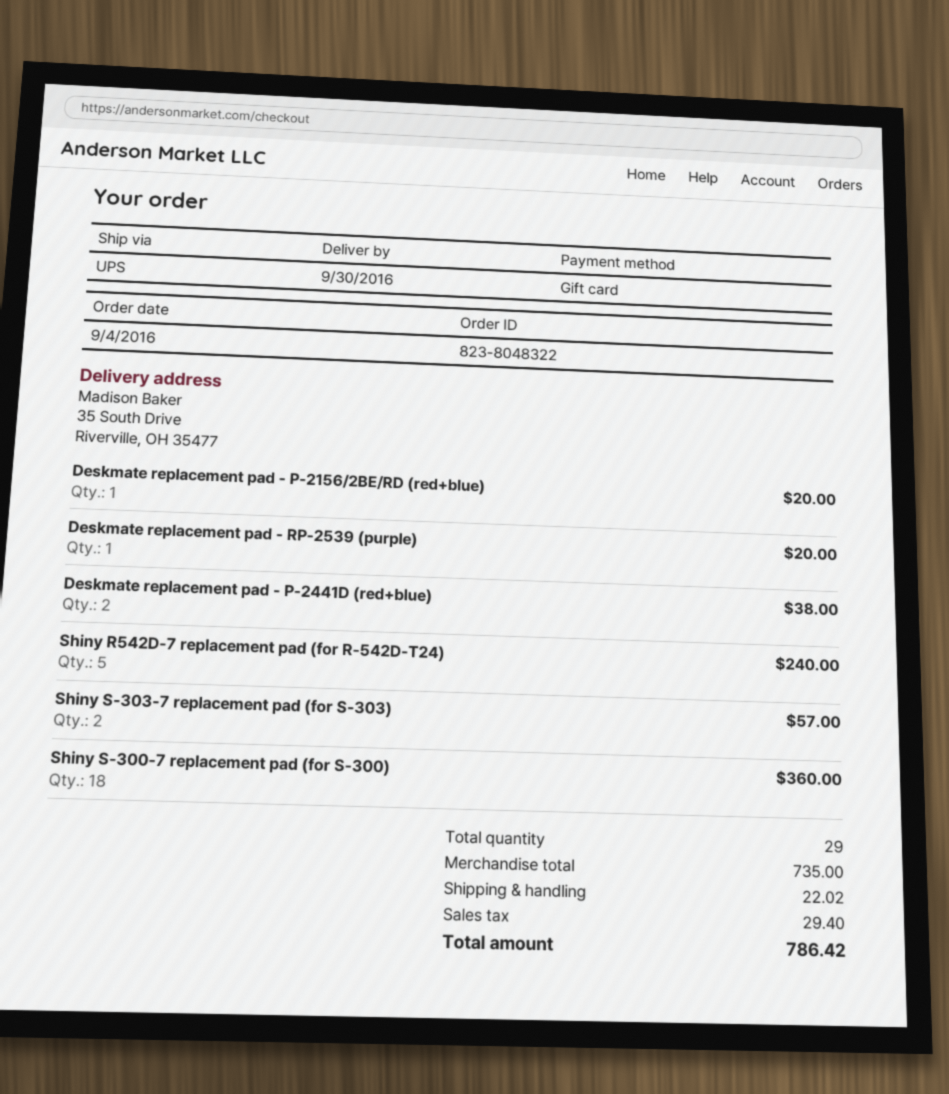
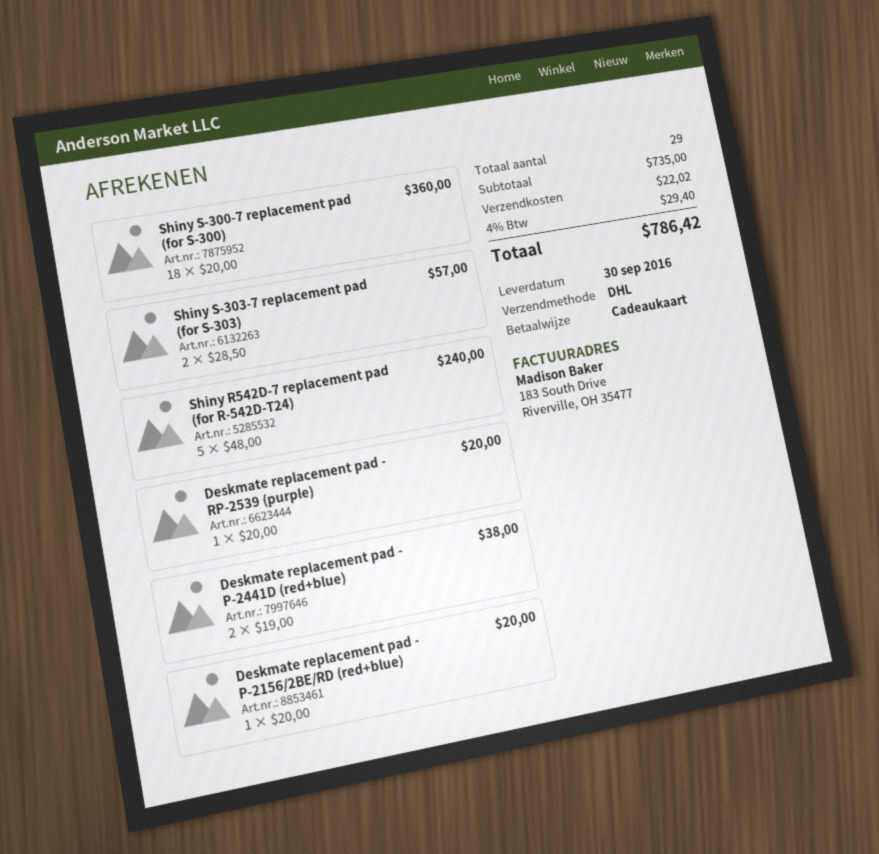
shipping method: UPS -> DHL

